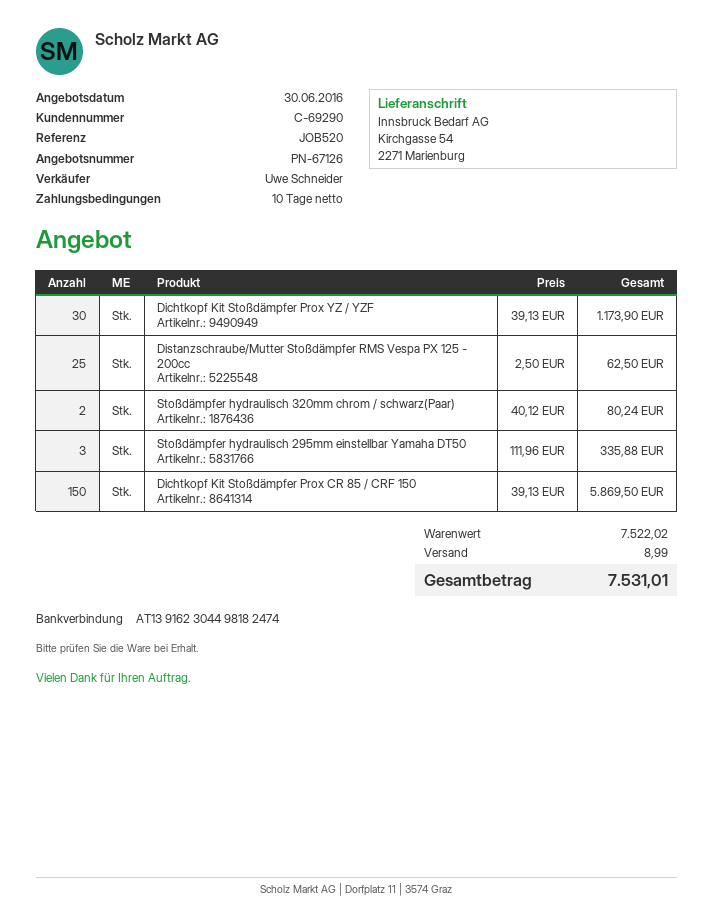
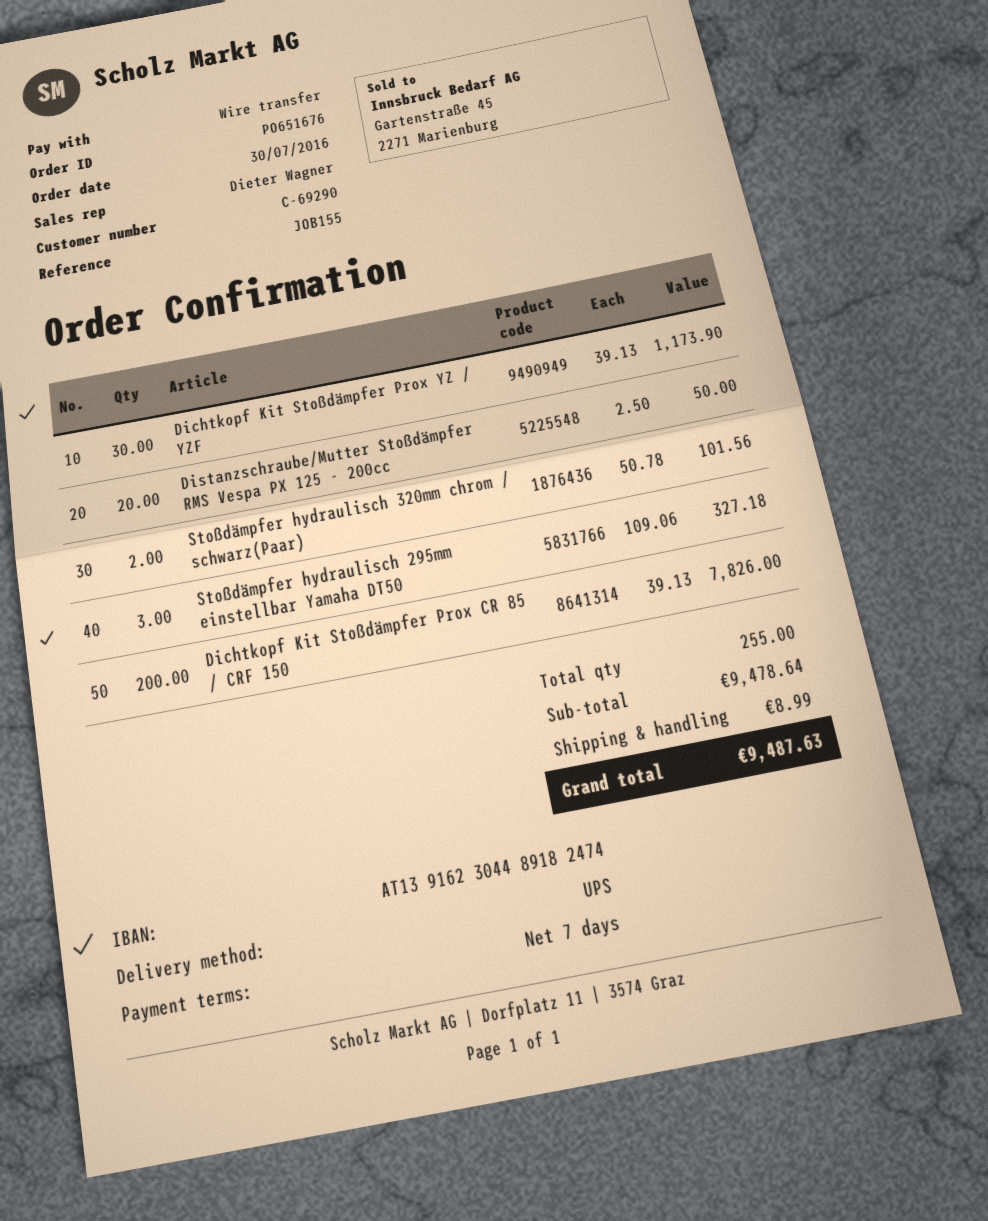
payment terms: 10 days -> 7 days
reference: JOB520 -> JOB155
sales rep: Uwe Schneider -> Dieter Wagner
bank account: AT139162304498182474 -> AT139162304489182474
Distanzschraube/Mutter Stoßdämpfer RMS Vespa PX 125 - 200cc: 25 x 2.50 = 62.50 -> 20 x 2.50 = 50.00
Stoßdämpfer hydraulisch 320mm chrom / schwarz(Paar): 2 x 40.12 = 80.24 -> 2 x 50.78 = 101.56
Stoßdämpfer hydraulisch 295mm einstellbar Yamaha DT50: 3 x 111.96 = 335.88 -> 3 x 109.06 = 327.18
Dichtkopf Kit Stoßdämpfer Prox CR 85 / CRF 150: 150 x 39.13 = 5869.50 -> 200 x 39.13 = 7826.00
subtotal: 7522.02 -> 9478.64
total: 7531.01 -> 9487.63

